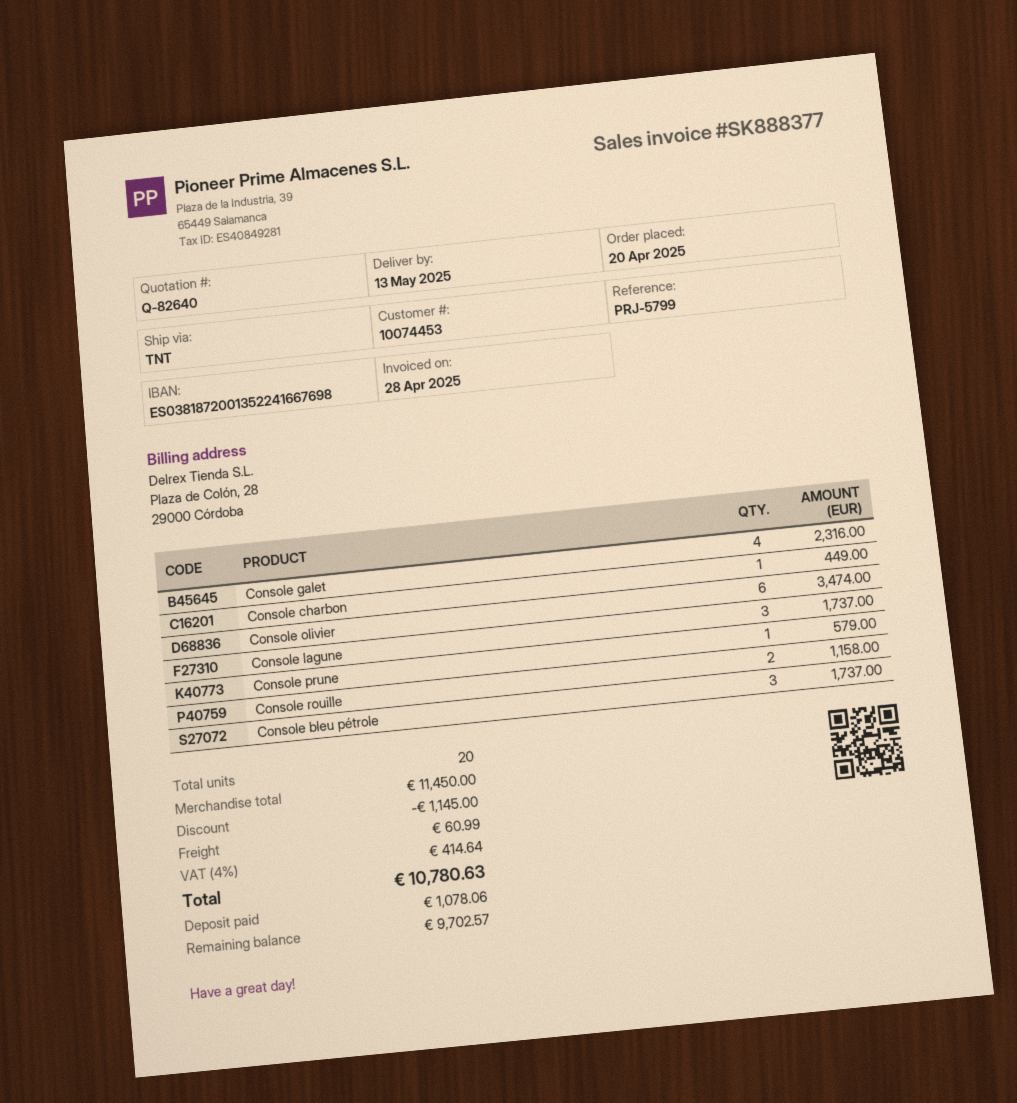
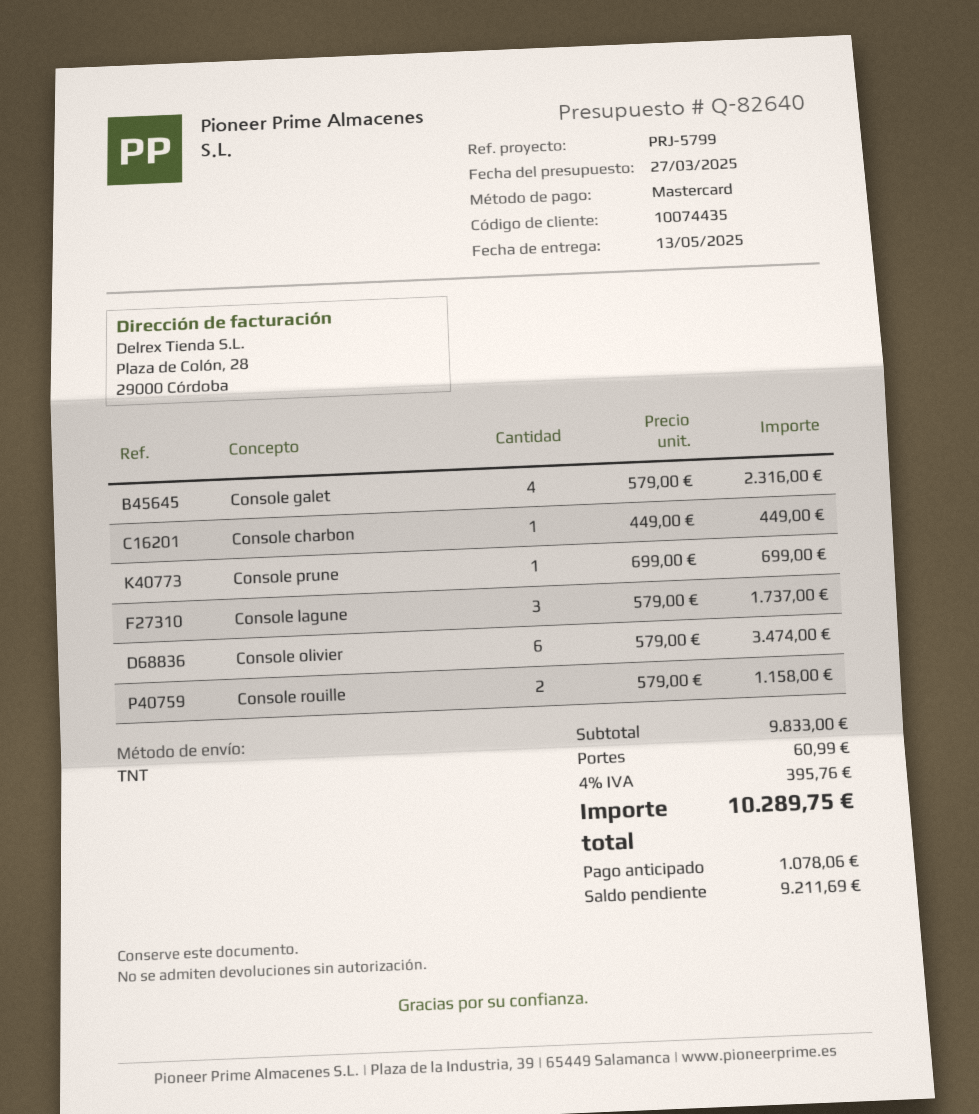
customer number: 10074453 -> 10074435
Console prune: 1 for 579.00 -> 1 for 699.00
Console bleu pétrole: 3 for 1737.00 -> none
subtotal: 11450.00 -> 9833.00
discount: 1145.00 -> none
tax: 4% = 414.64 -> 4% = 395.76
total: 10780.63 -> 10289.75
balance: 9702.57 -> 9211.69

